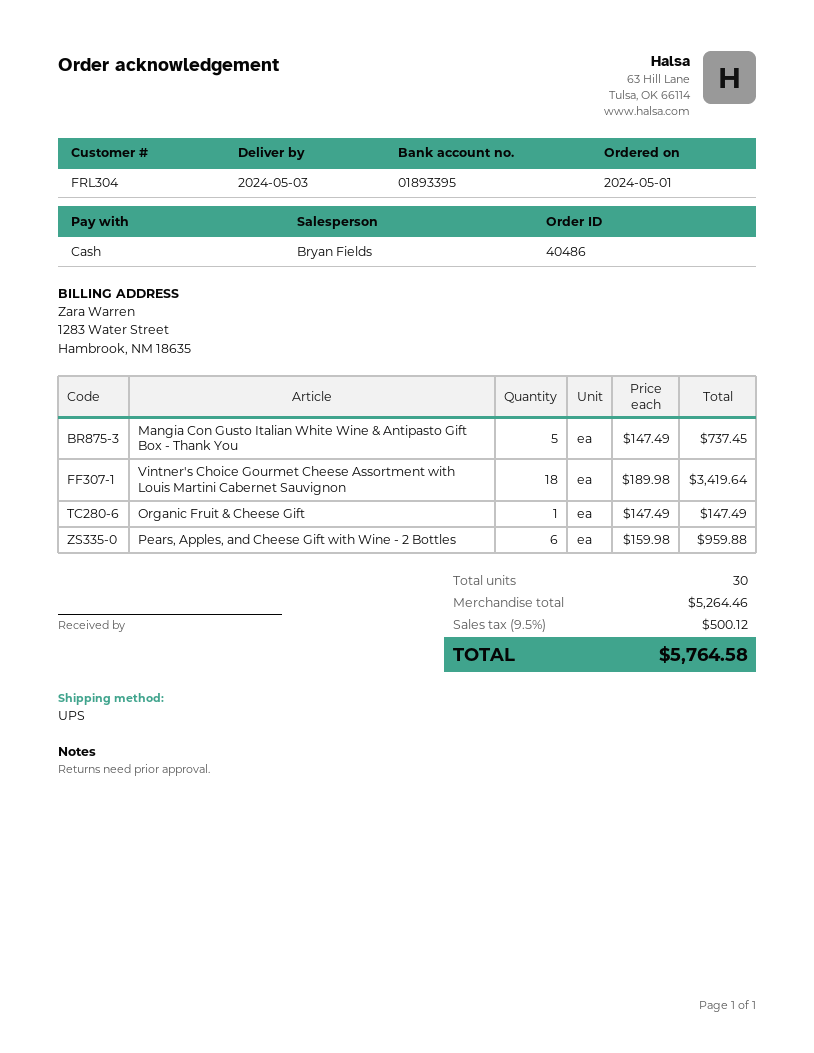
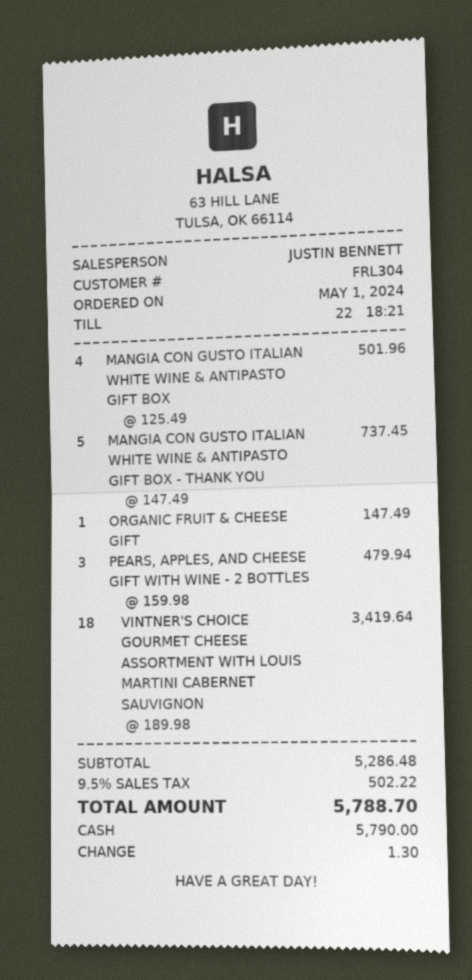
sales rep: Bryan Fields -> JUSTIN BENNETT
Pears, Apples, and Cheese Gift with Wine - 2 Bottles: 6 x 159.98 = 959.88 -> 3 x 159.98 = 479.94
MANGIA CON GUSTO ITALIAN WHITE WINE & ANTIPASTO GIFT BOX: none -> 4 x 125.49 = 501.96
subtotal: 5264.46 -> 5286.48
tax: 9.5% = 500.12 -> 9.5% = 502.22
total: 5764.58 -> 5788.70

